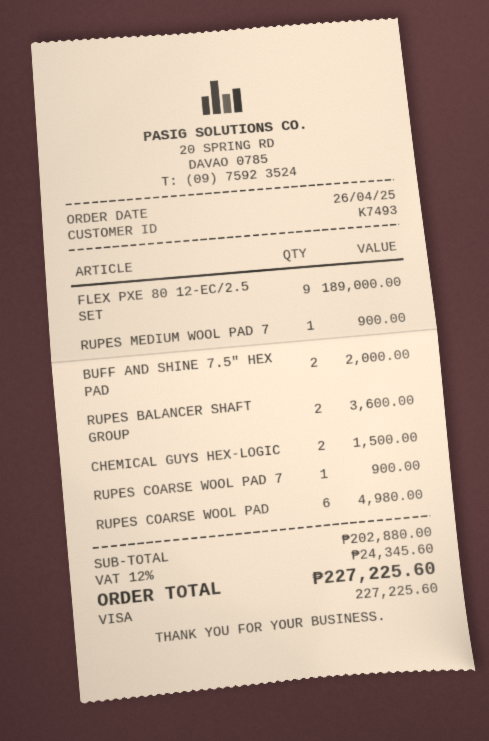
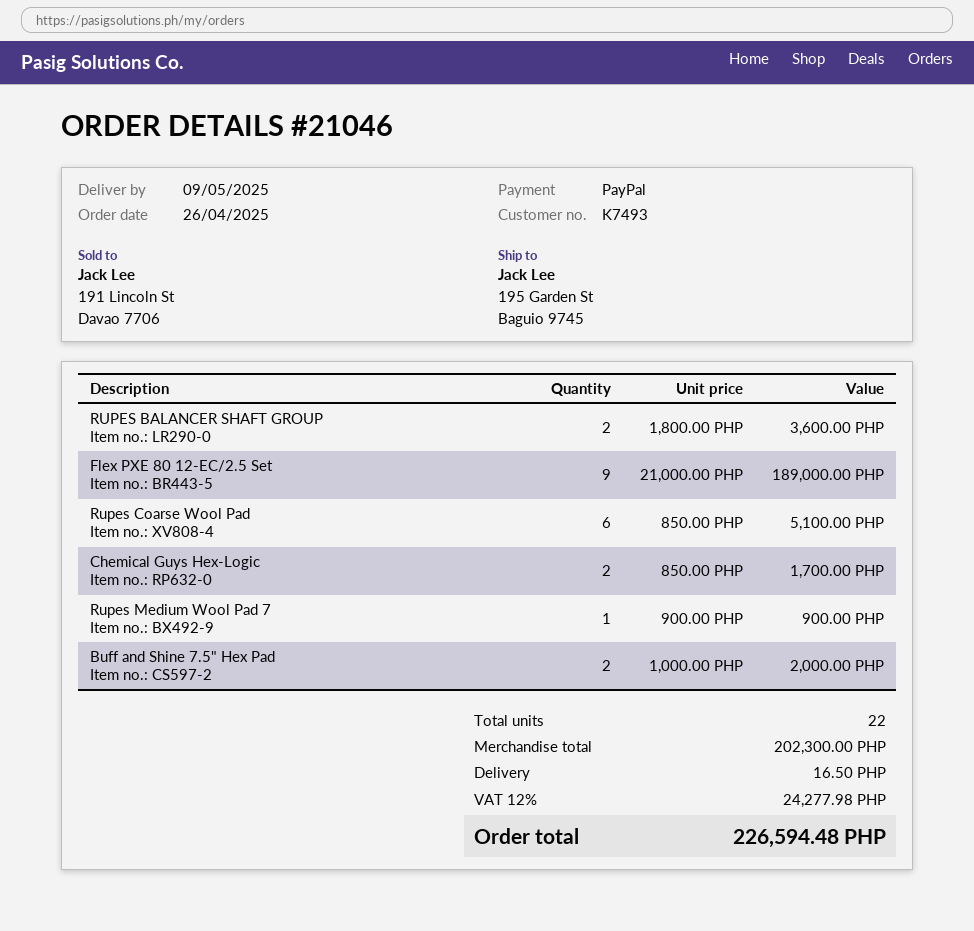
payment method: Visa -> PayPal
CHEMICAL GUYS HEX-LOGIC: 2 for 1500.00 -> 2 for 1700.00
RUPES COARSE WOOL PAD 7: 1 for 900.00 -> none
RUPES COARSE WOOL PAD: 6 for 4980.00 -> 6 for 5100.00
subtotal: 202880.00 -> 202300.00
shipping: none -> 16.50
tax: 12% = 24345.60 -> 12% = 24277.98
total: 227225.60 -> 226594.48

